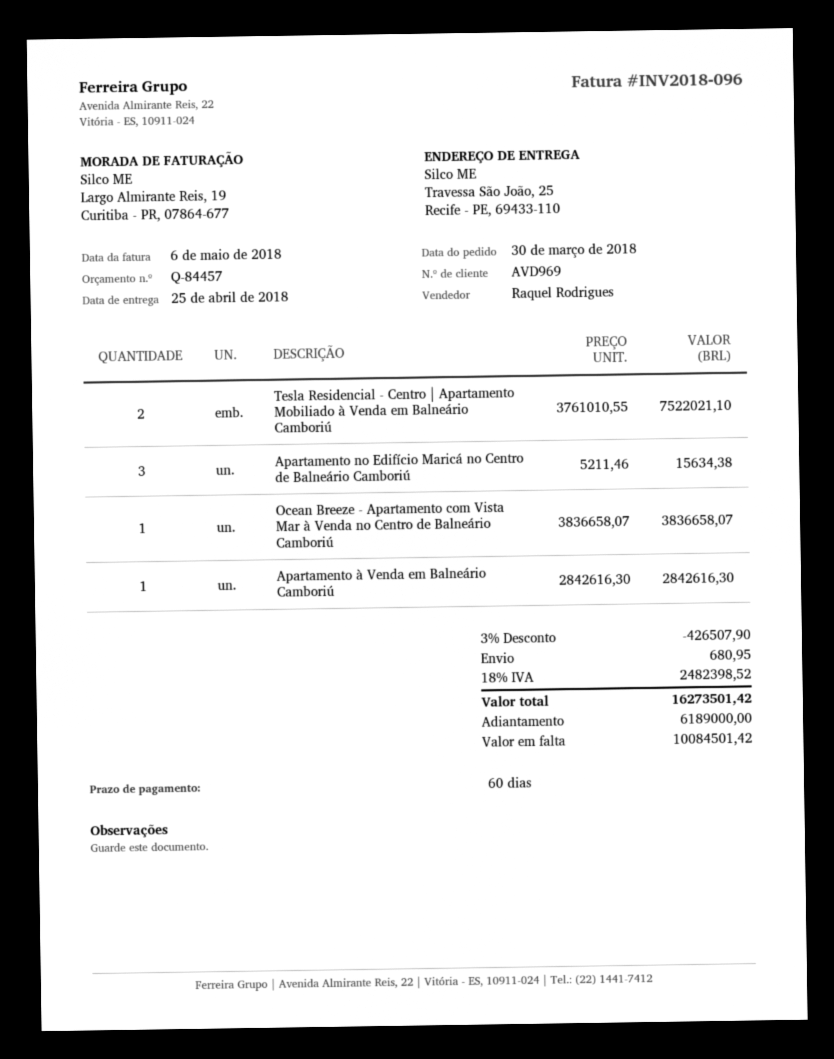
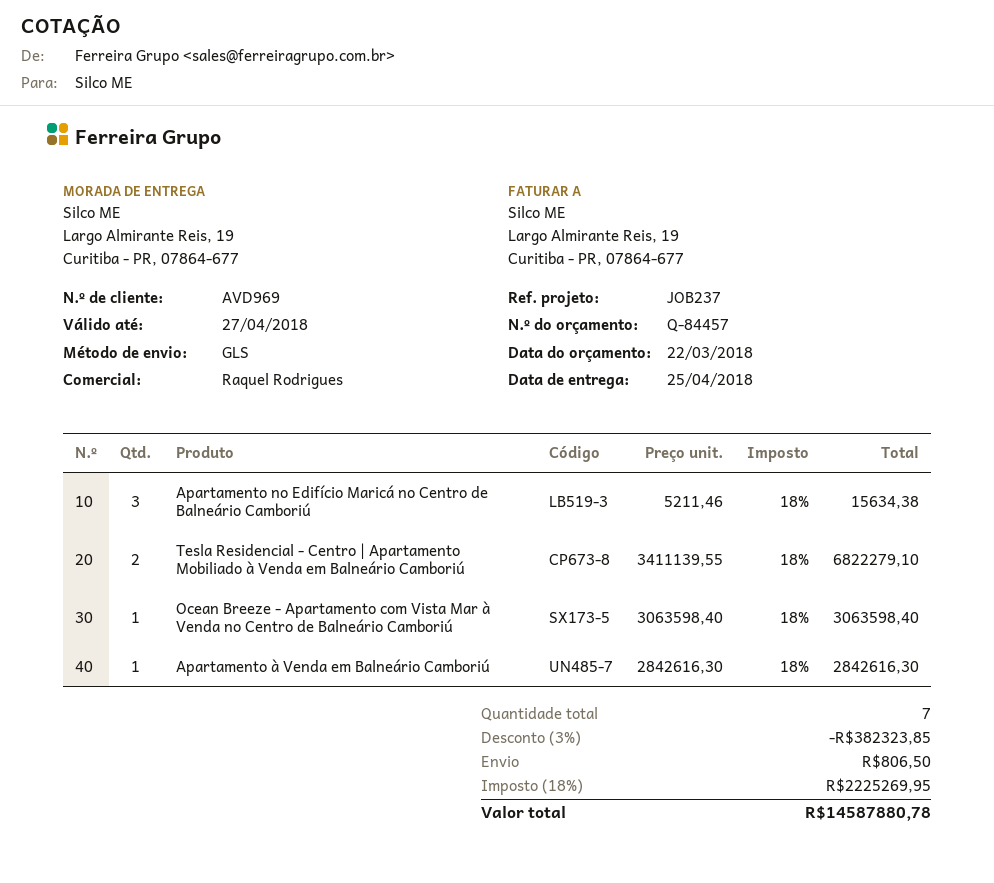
ship to: Travessa São João, 25, Recife - PE, 69433-110 -> Largo Almirante Reis, 19, Curitiba - PR, 07864-677
Tesla Residencial - Centro | Apartamento Mobiliado à Venda em Balneário Camboriú: 2 x 3761010.55 = 7522021.10 -> 2 x 3411139.55 = 6822279.10
Ocean Breeze - Apartamento com Vista Mar à Venda no Centro de Balneário Camboriú: 1 x 3836658.07 = 3836658.07 -> 1 x 3063598.40 = 3063598.40
discount: 3% = 426507.90 -> 3% = 382323.85
shipping: 680.95 -> 806.50
tax: 18% = 2482398.52 -> 18% = 2225269.95
total: 16273501.42 -> 14587880.78

